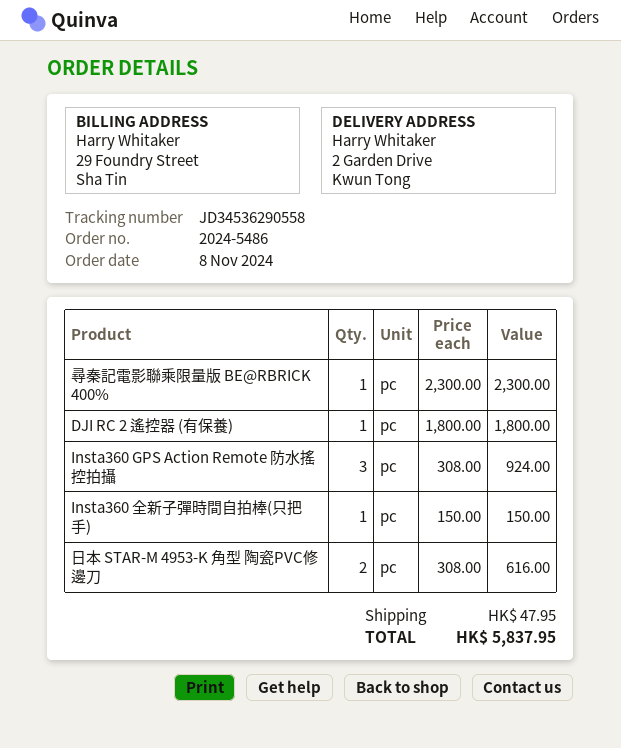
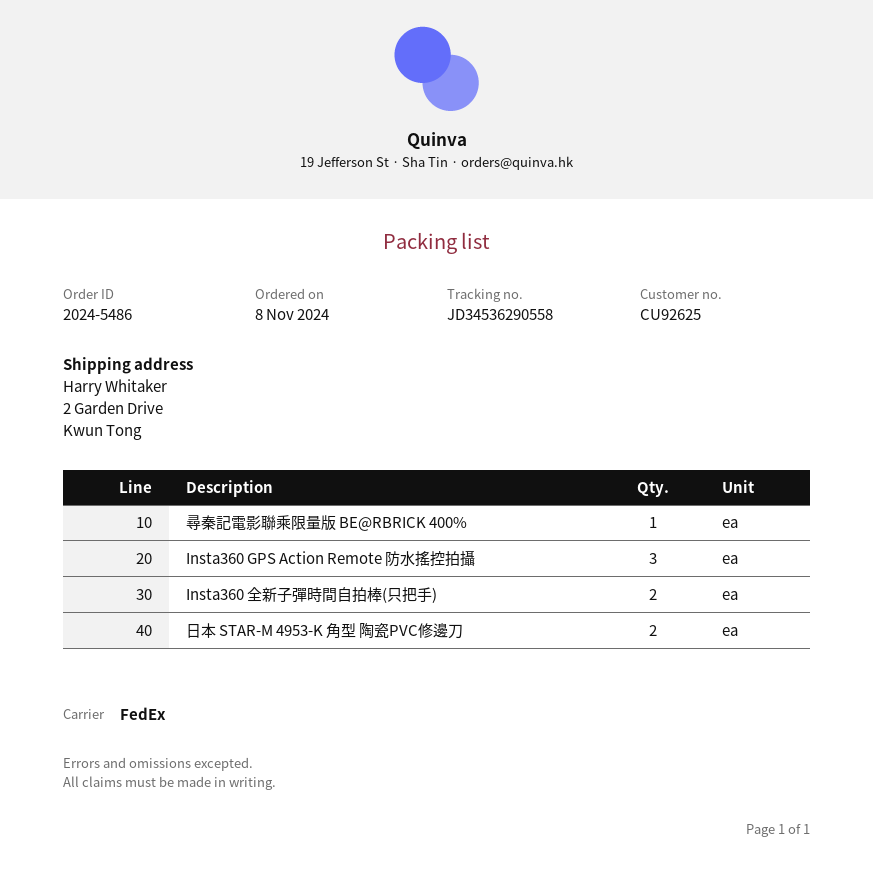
DJI RC 2 遙控器 (有保養): 1 -> none
Insta360 全新子彈時間自拍棒(只把手): 1 -> 2

